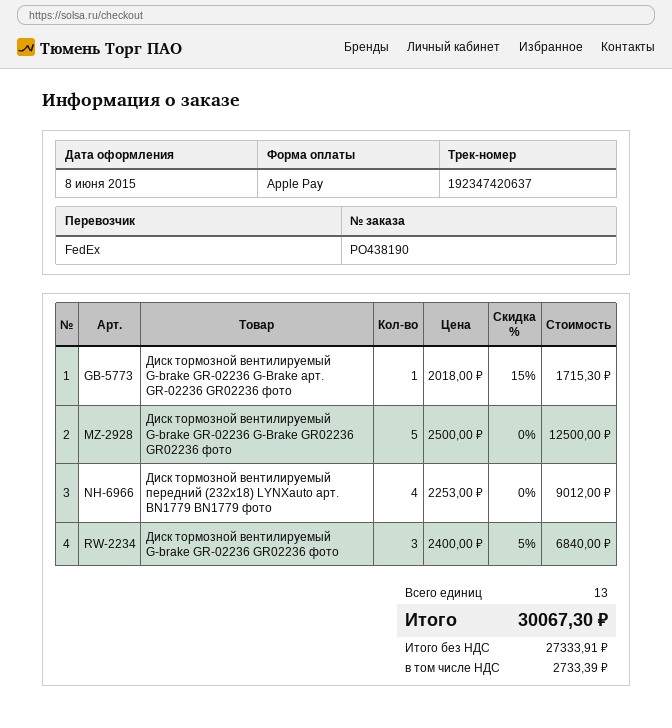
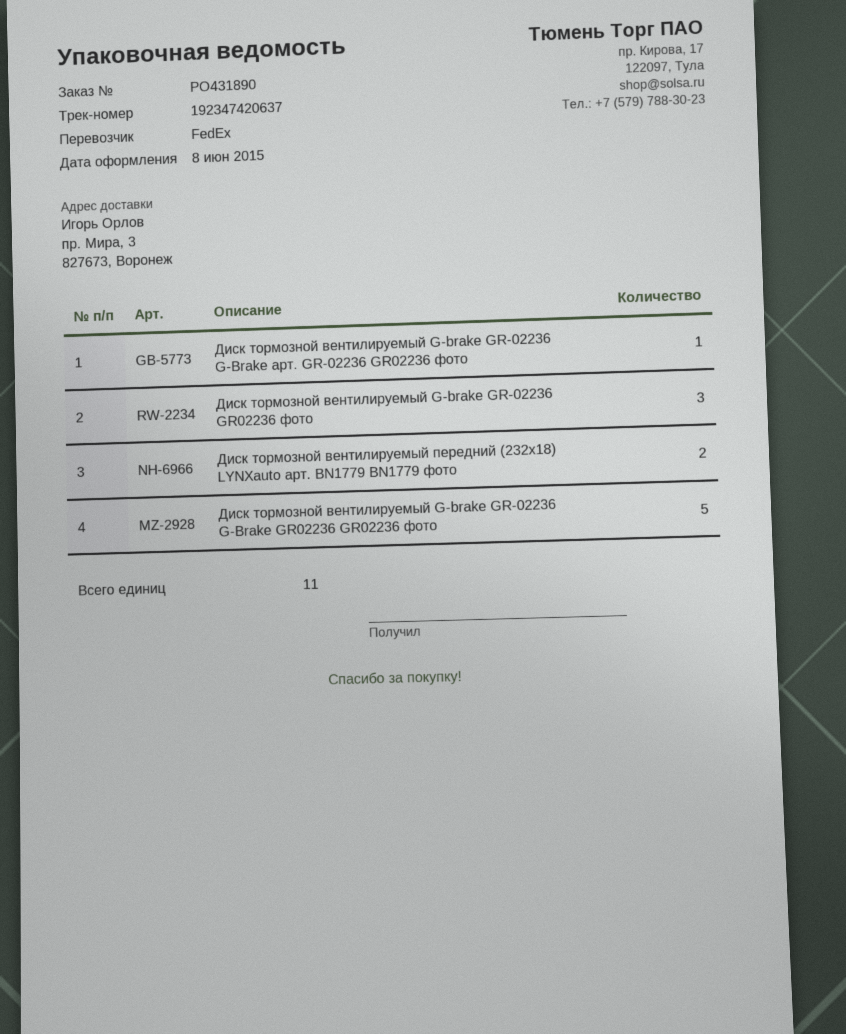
order number: PO438190 -> PO431890
Диск тормозной вентилируемый передний (232x18) LYNXauto арт. BN1779 BN1779 фото: 4 -> 2
total quantity: 13 -> 11

